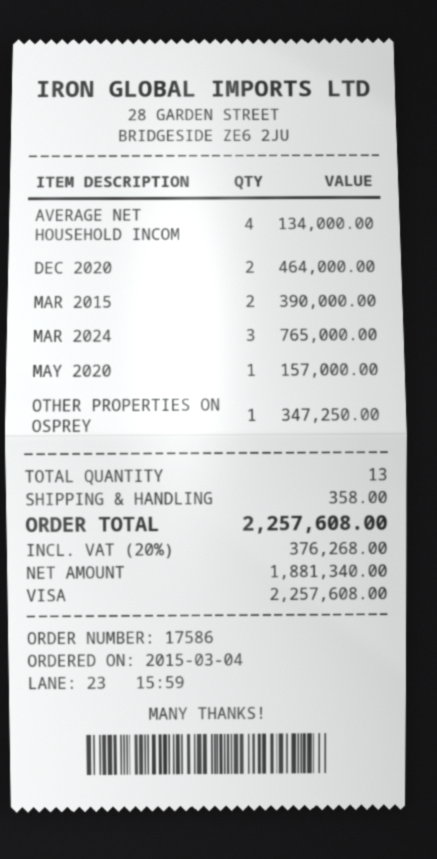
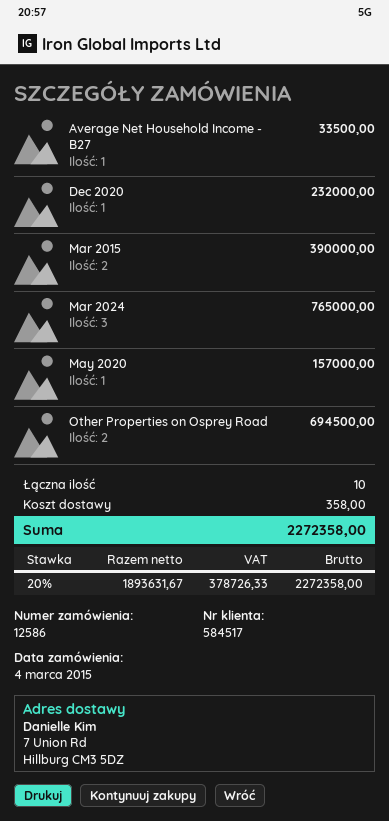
order number: 17586 -> 12586
AVERAGE NET HOUSEHOLD INCOM: 4 for 134000.00 -> 1 for 33500.00
DEC 2020: 2 for 464000.00 -> 1 for 232000.00
OTHER PROPERTIES ON OSPREY: 1 for 347250.00 -> 2 for 694500.00
total quantity: 13 -> 10
net: 1881340.00 -> 1893631.67
tax: 20% = 376268.00 -> 20% = 378726.33
total: 2257608.00 -> 2272358.00

